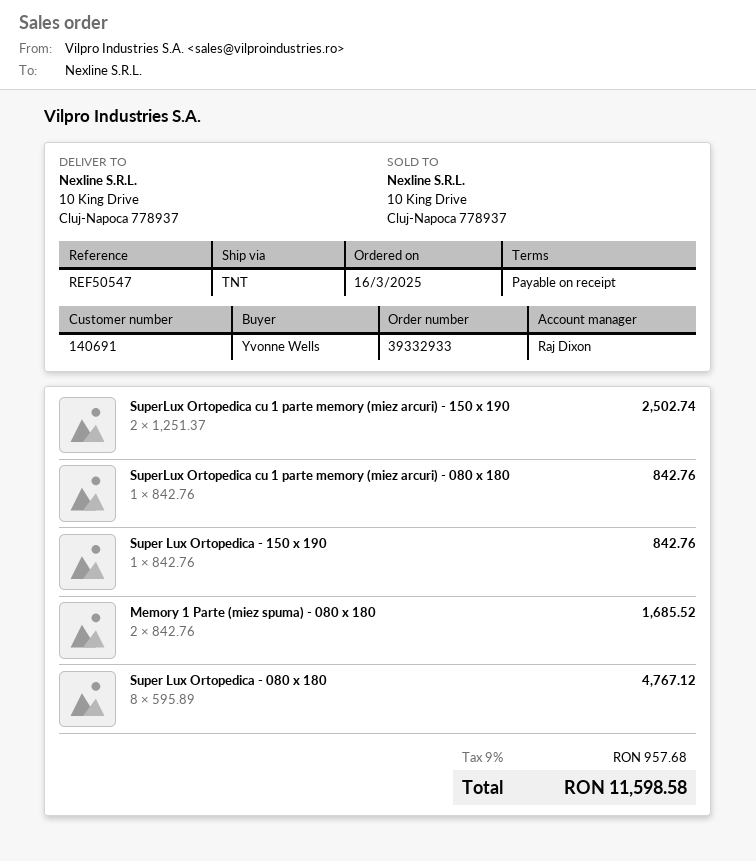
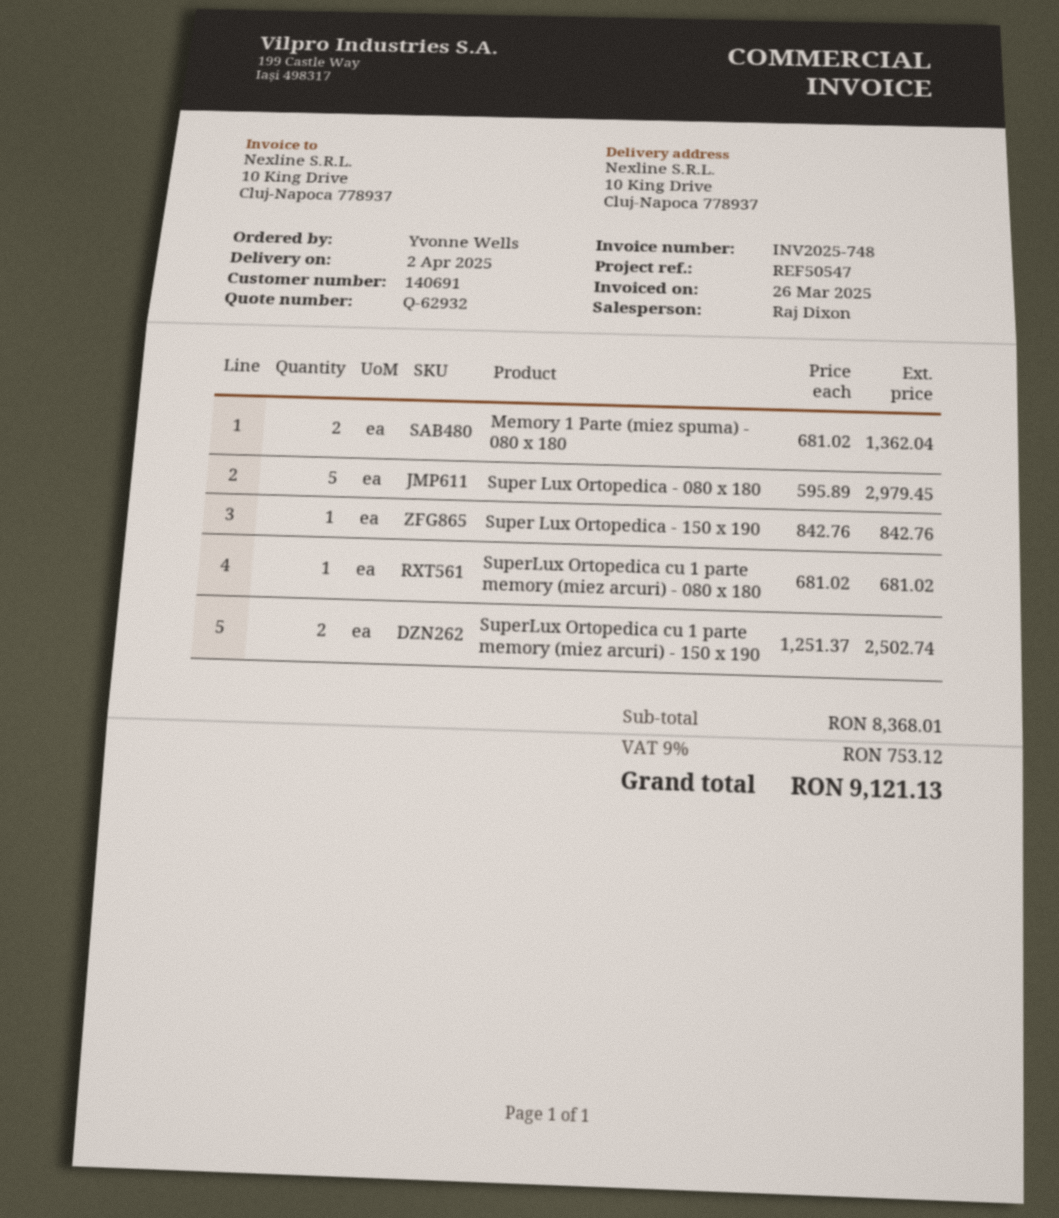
SuperLux Ortopedica cu 1 parte memory (miez arcuri) - 080 x 180: 1 x 842.76 = 842.76 -> 1 x 681.02 = 681.02
Memory 1 Parte (miez spuma) - 080 x 180: 2 x 842.76 = 1685.52 -> 2 x 681.02 = 1362.04
Super Lux Ortopedica - 080 x 180: 8 x 595.89 = 4767.12 -> 5 x 595.89 = 2979.45
tax: 9% = 957.68 -> 9% = 753.12
total: 11598.58 -> 9121.13

